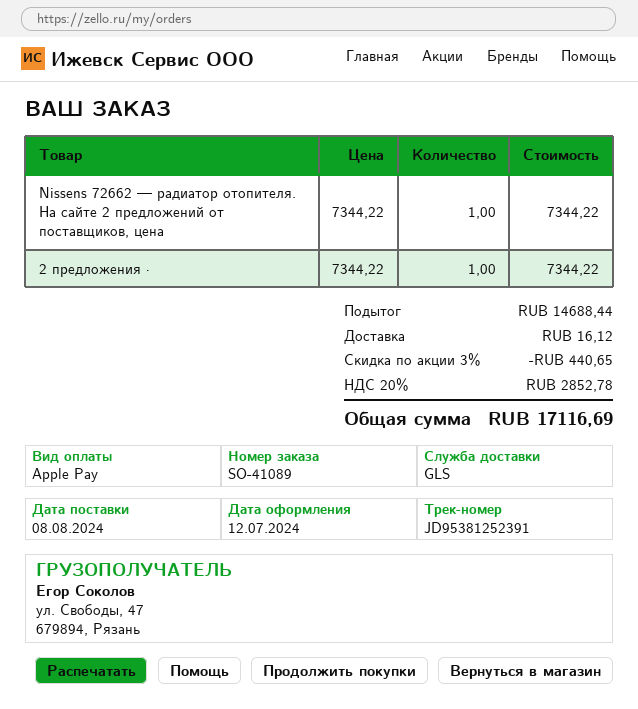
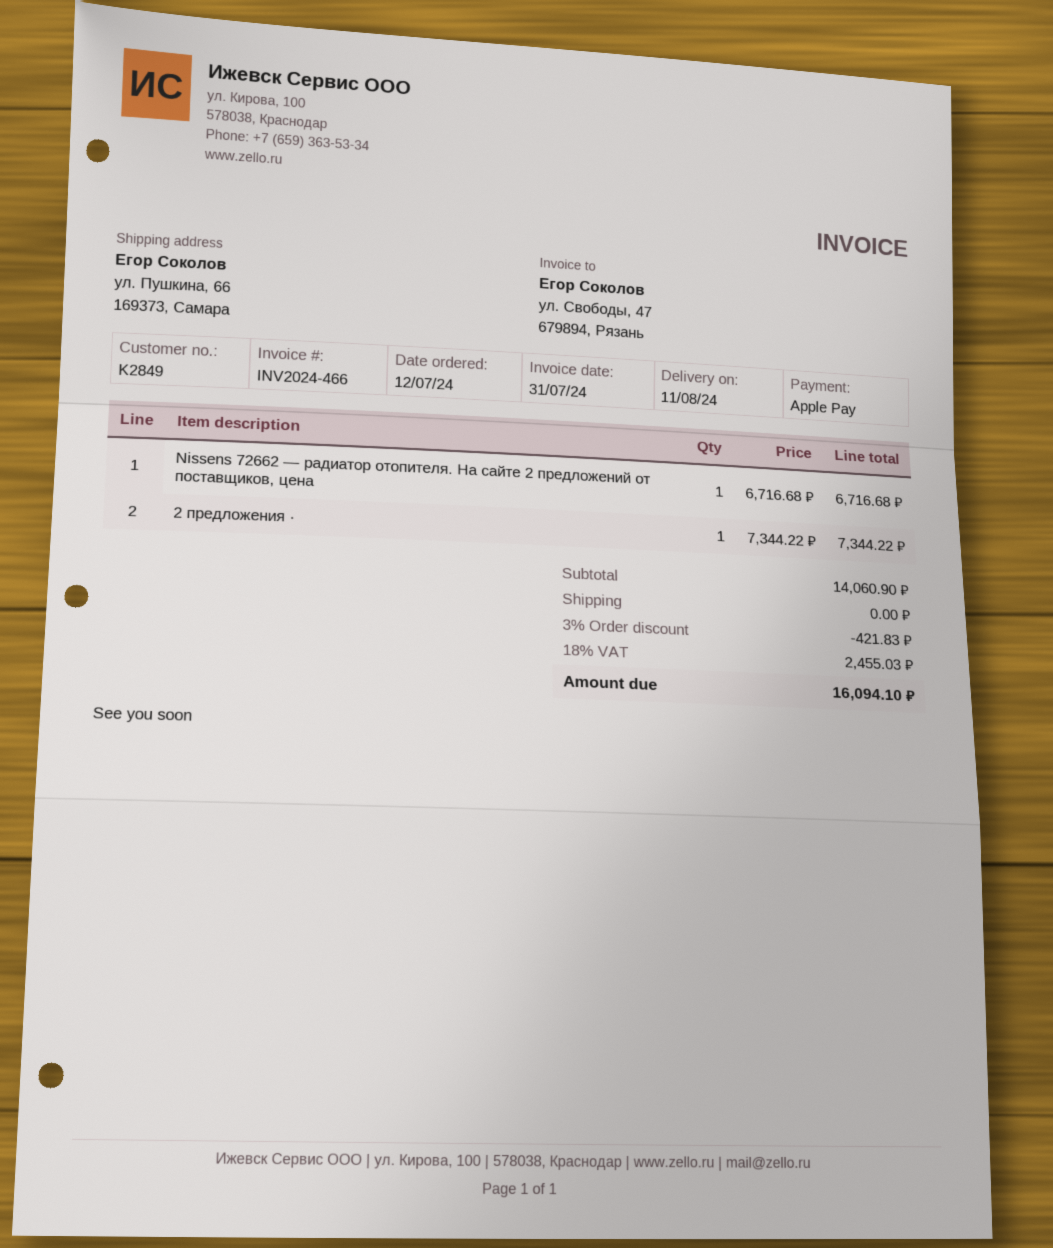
delivery date: 2024-08-08 -> 2024-08-11
ship to: ул. Свободы, 47, 679894, Рязань -> ул. Пушкина, 66, 169373, Самара
Nissens 72662 — радиатор отопителя. На сайте 2 предложений от поставщиков, цена: 1 x 7344.22 = 7344.22 -> 1 x 6716.68 = 6716.68
subtotal: 14688.44 -> 14060.90
discount: 3% = 440.65 -> 3% = 421.83
shipping: 16.12 -> 0.00
tax: 20% = 2852.78 -> 18% = 2455.03
total: 17116.69 -> 16094.10

